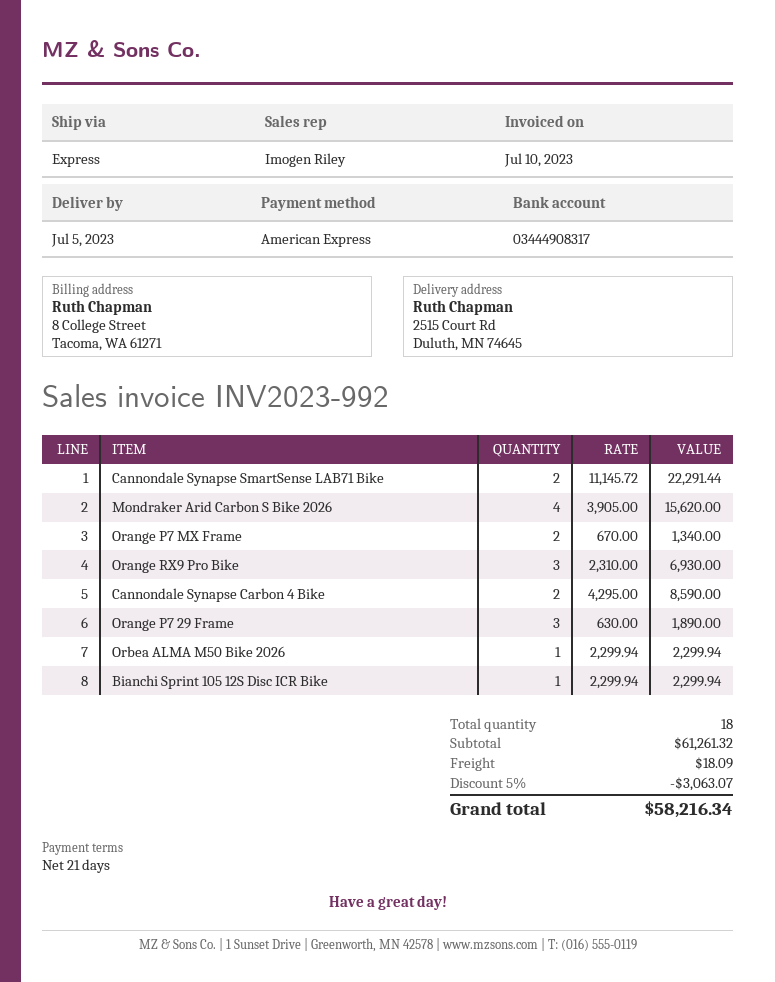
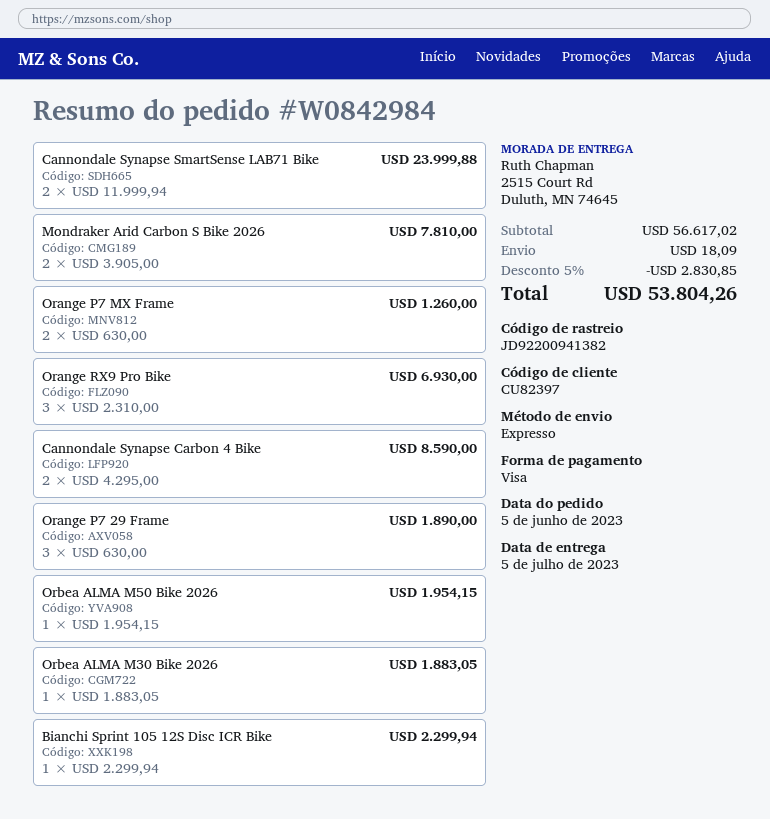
payment method: American Express -> Visa
Cannondale Synapse SmartSense LAB71 Bike: 2 x 11145.72 = 22291.44 -> 2 x 11999.94 = 23999.88
Mondraker Arid Carbon S Bike 2026: 4 x 3905.00 = 15620.00 -> 2 x 3905.00 = 7810.00
Orange P7 MX Frame: 2 x 670.00 = 1340.00 -> 2 x 630.00 = 1260.00
Orbea ALMA M50 Bike 2026: 1 x 2299.94 = 2299.94 -> 1 x 1954.15 = 1954.15
Orbea ALMA M30 Bike 2026: none -> 1 x 1883.05 = 1883.05
subtotal: 61261.32 -> 56617.02
discount: 5% = 3063.07 -> 5% = 2830.85
total: 58216.34 -> 53804.26

